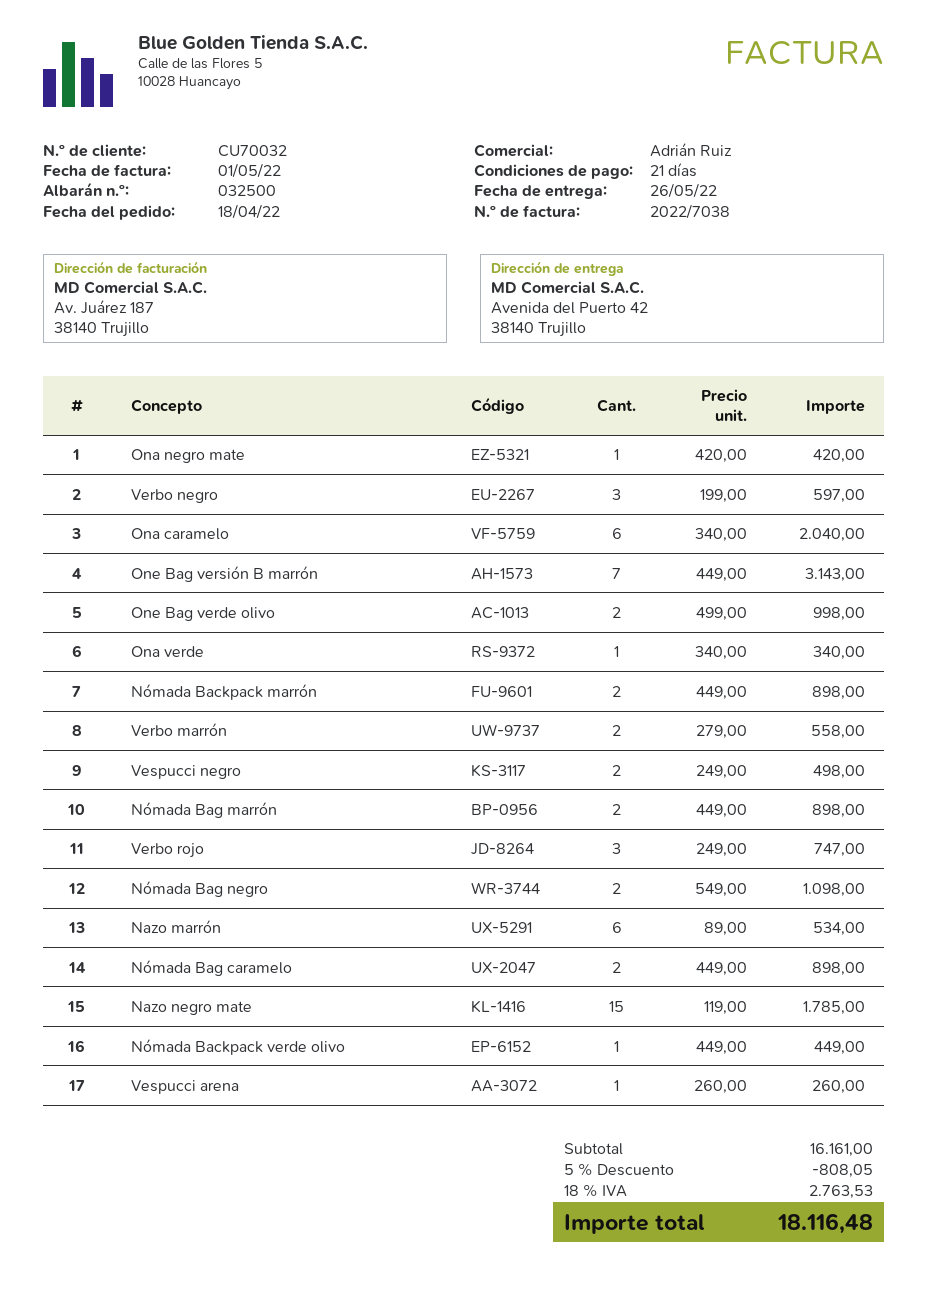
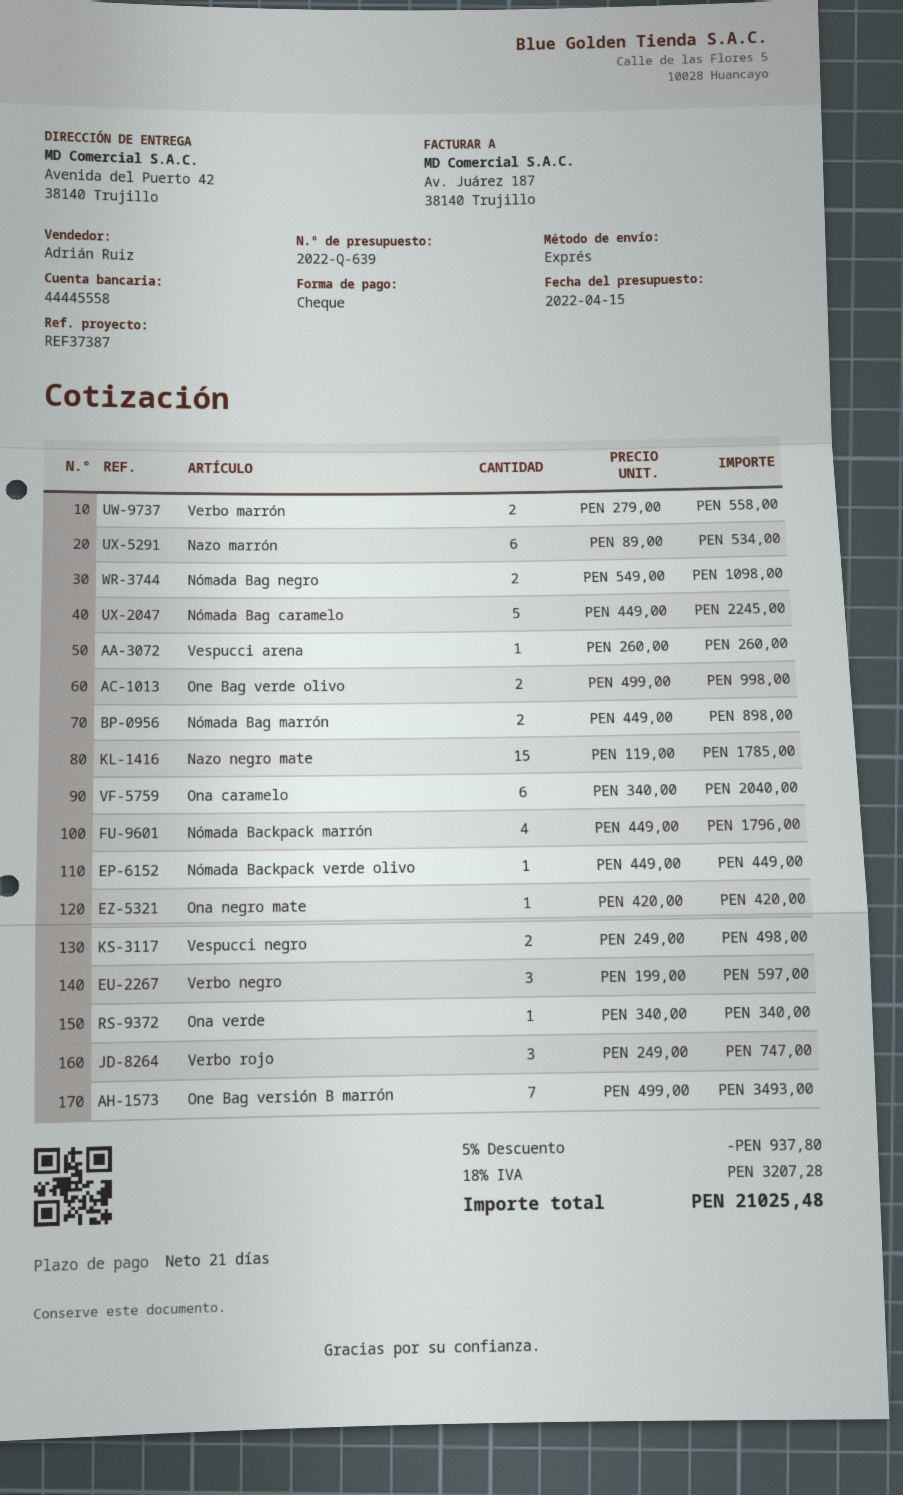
One Bag versión B marrón: 7 x 449.00 = 3143.00 -> 7 x 499.00 = 3493.00
Nómada Backpack marrón: 2 x 449.00 = 898.00 -> 4 x 449.00 = 1796.00
Nómada Bag caramelo: 2 x 449.00 = 898.00 -> 5 x 449.00 = 2245.00
discount: 5% = 808.05 -> 5% = 937.80
tax: 18% = 2763.53 -> 18% = 3207.28
total: 18116.48 -> 21025.48

